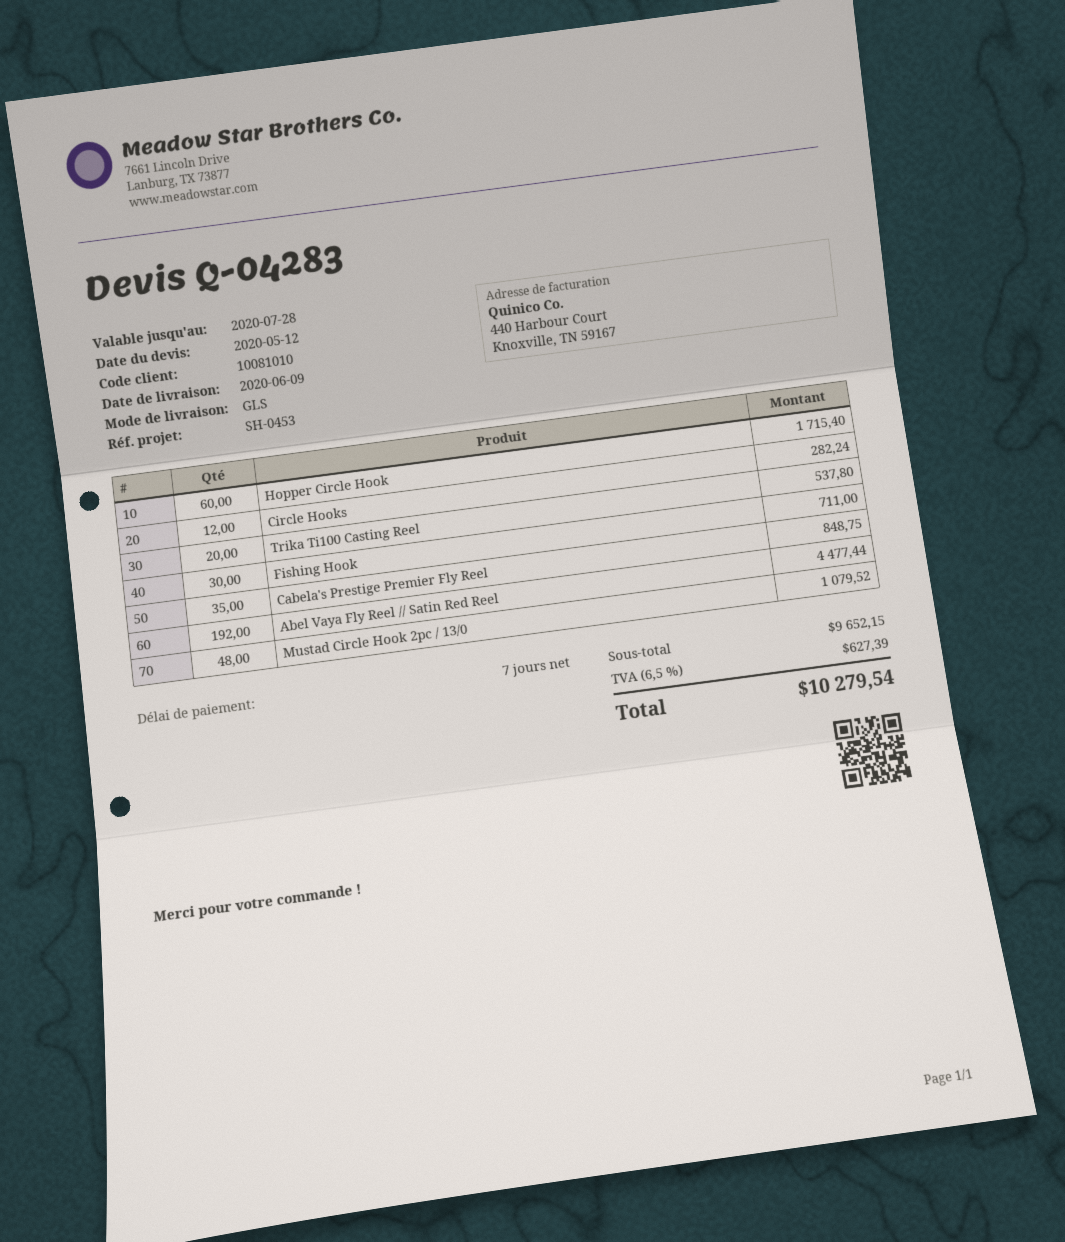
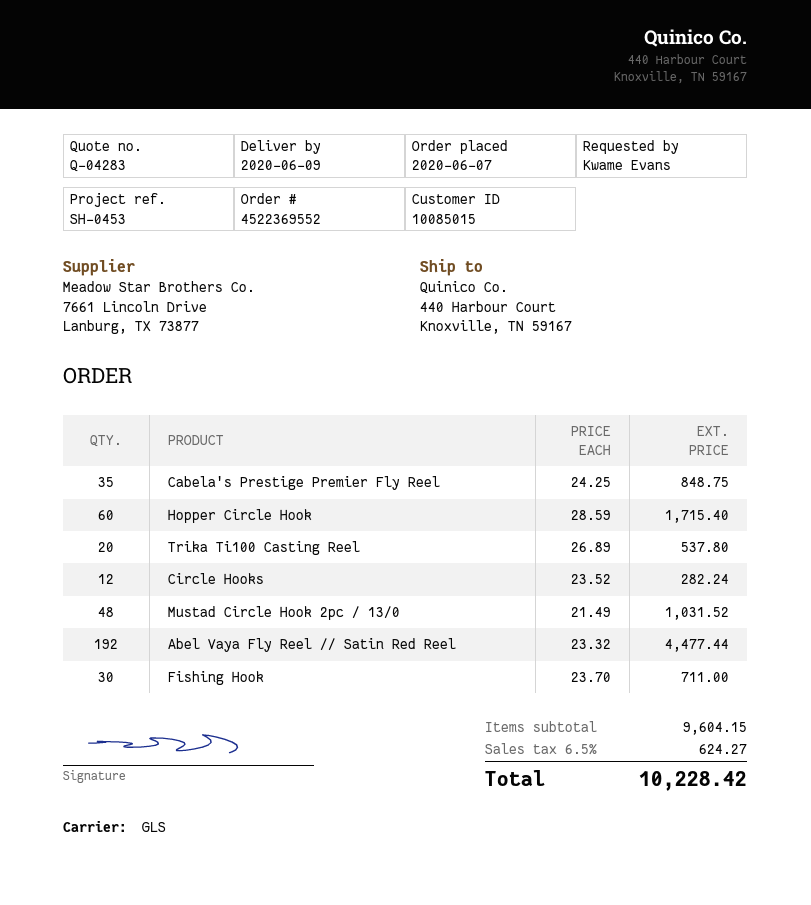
customer number: 10081010 -> 10085015
Mustad Circle Hook 2pc / 13/0: 48 for 1079.52 -> 48 for 1031.52
subtotal: 9652.15 -> 9604.15
tax: 6.5% = 627.39 -> 6.5% = 624.27
total: 10279.54 -> 10228.42

